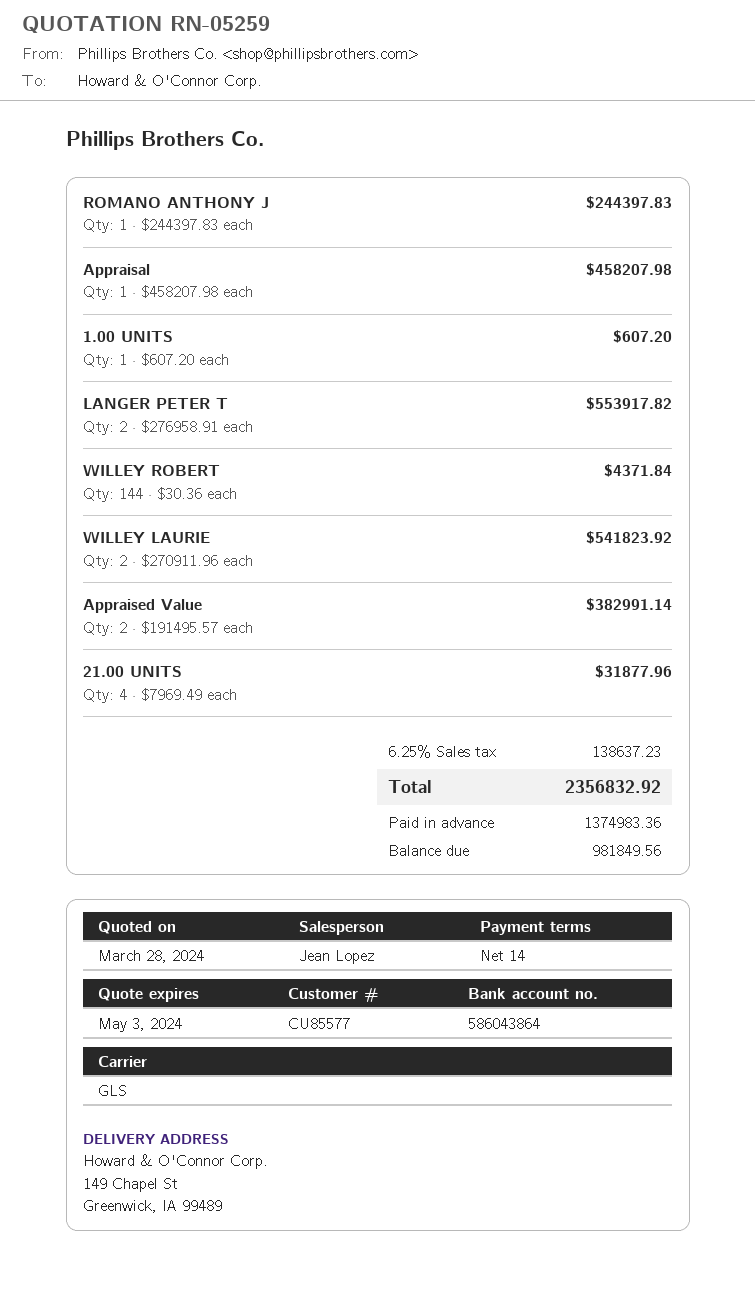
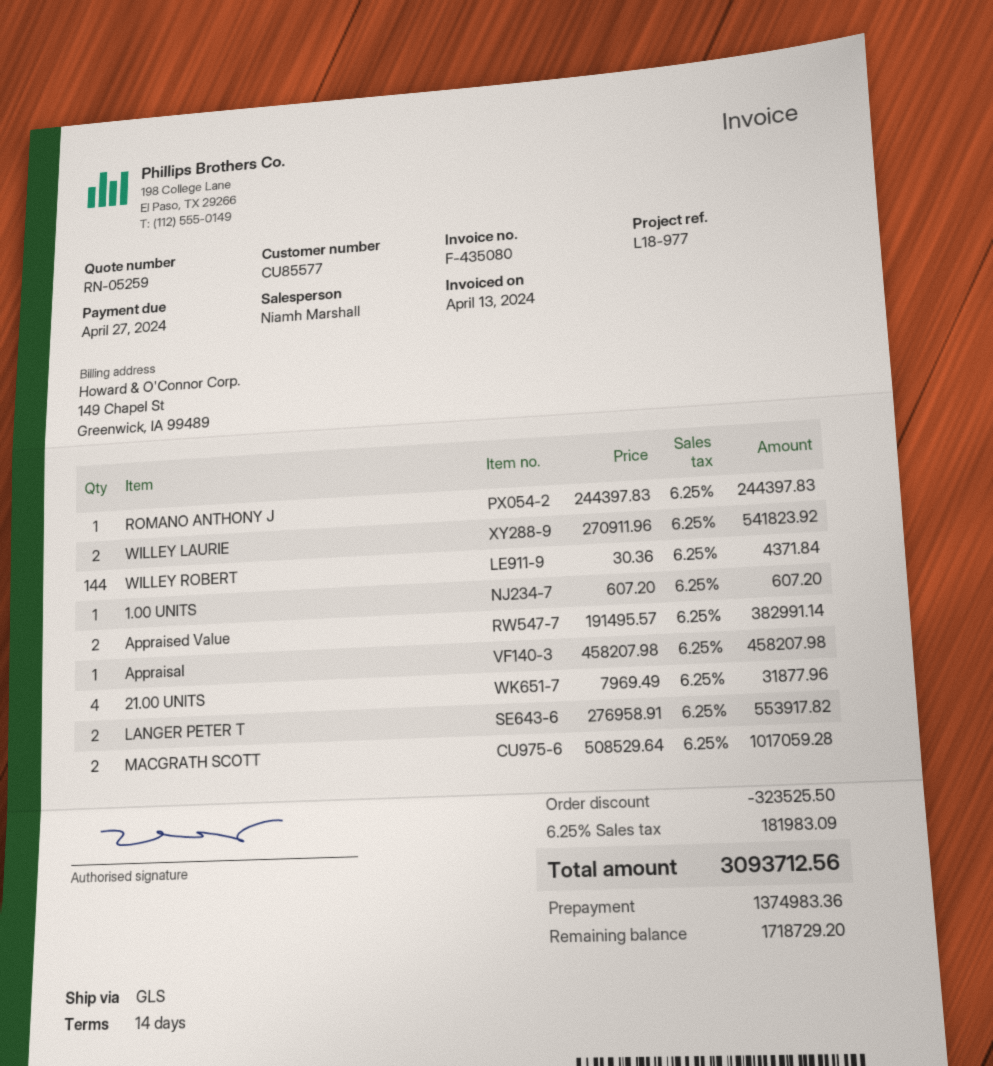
sales rep: Jean Lopez -> Niamh Marshall
MACGRATH SCOTT: none -> 2 x 508529.64 = 1017059.28
discount: none -> 323525.50
tax: 6.25% = 138637.23 -> 6.25% = 181983.09
total: 2356832.92 -> 3093712.56
balance: 981849.56 -> 1718729.20

